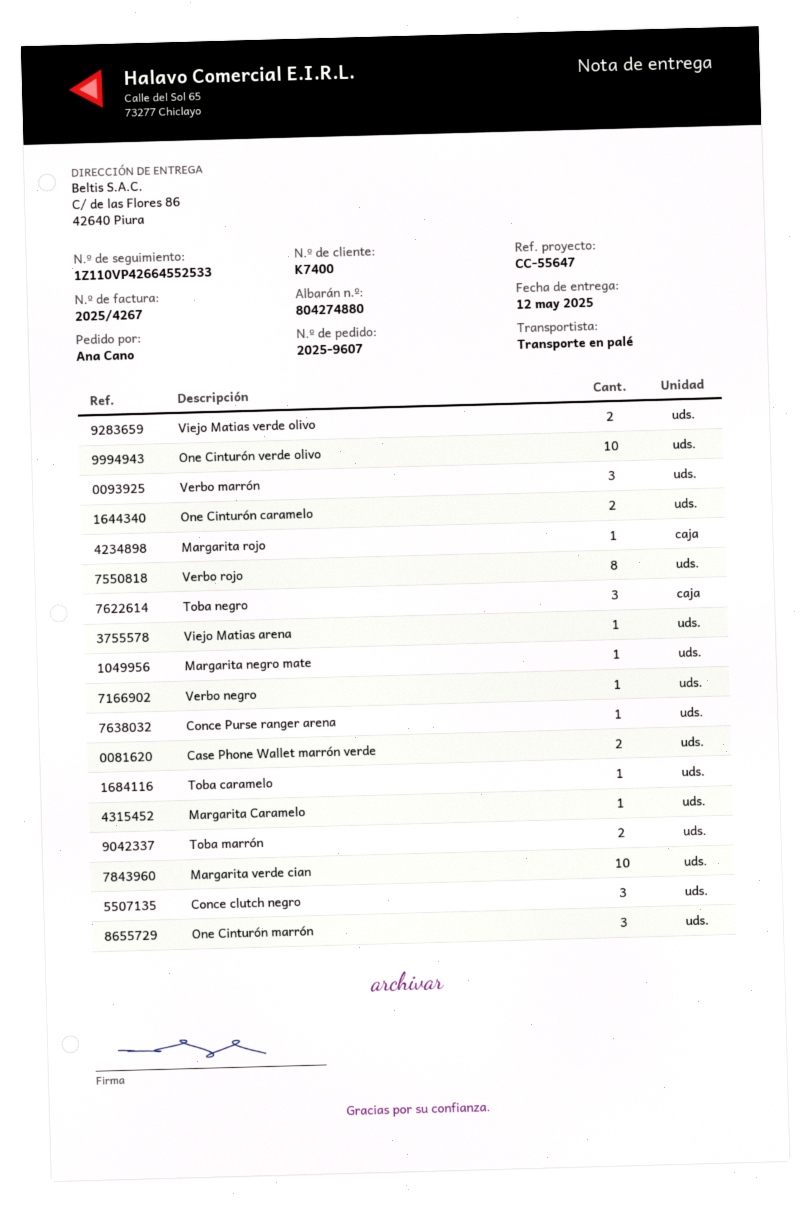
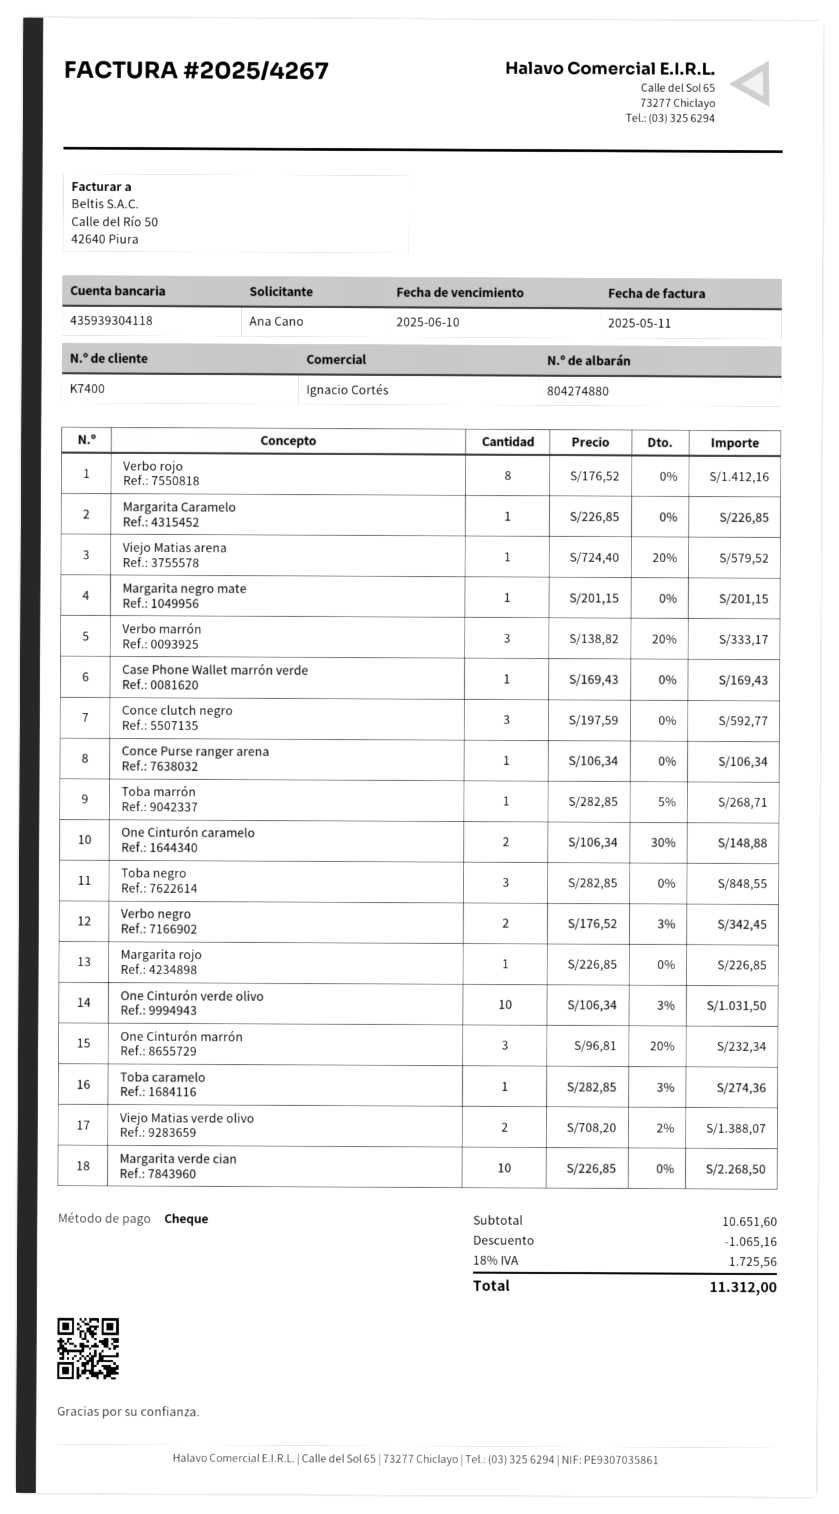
Verbo negro: 1 -> 2
Case Phone Wallet marrón verde: 2 -> 1
Toba marrón: 2 -> 1

